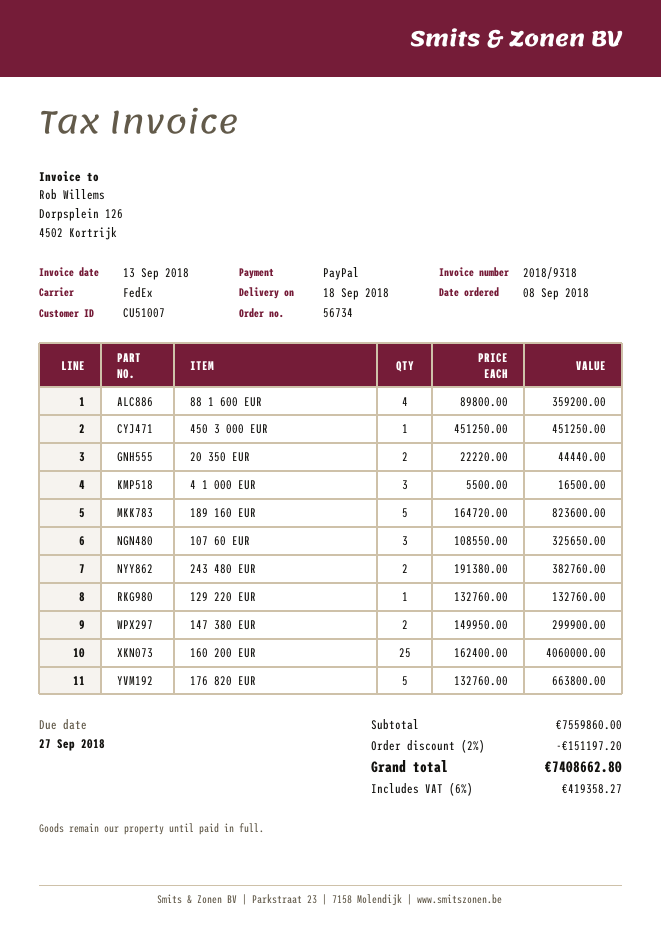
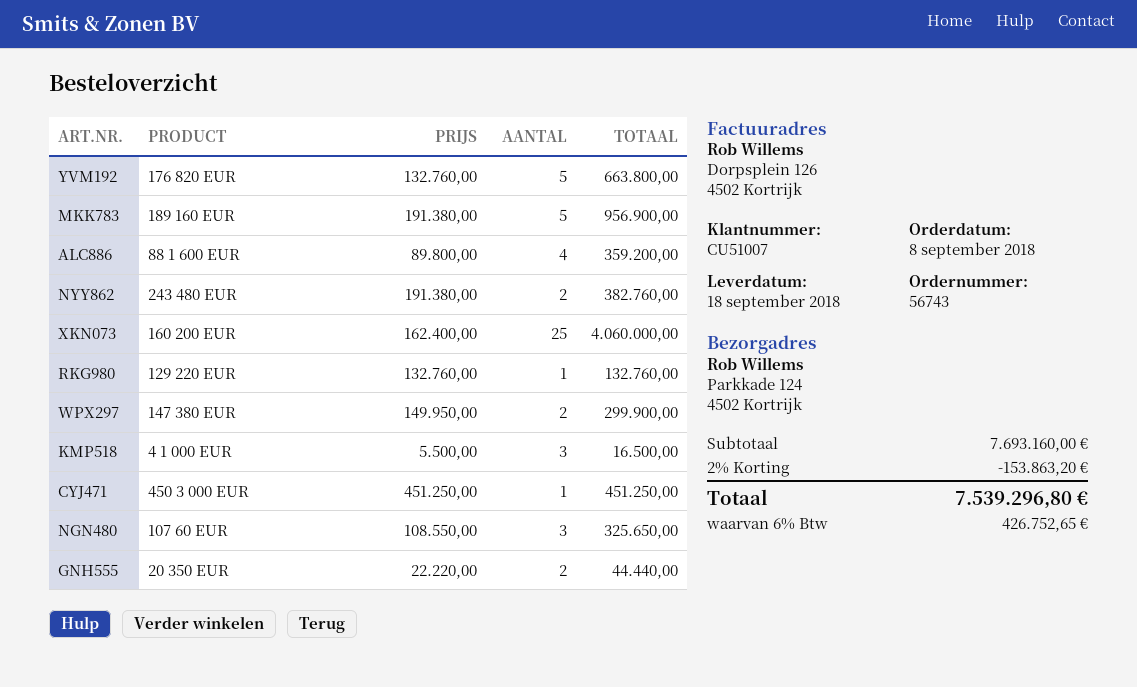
order number: 56734 -> 56743
189 160 EUR: 5 x 164720.00 = 823600.00 -> 5 x 191380.00 = 956900.00
subtotal: 7559860.00 -> 7693160.00
discount: 2% = 151197.20 -> 2% = 153863.20
tax: 6% = 419358.27 -> 6% = 426752.65
total: 7408662.80 -> 7539296.80

